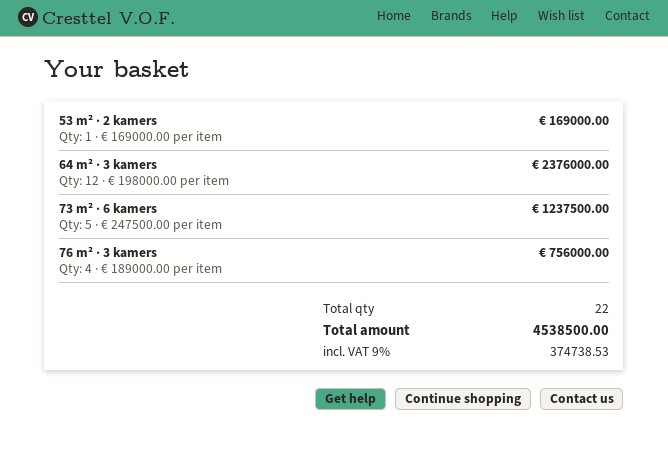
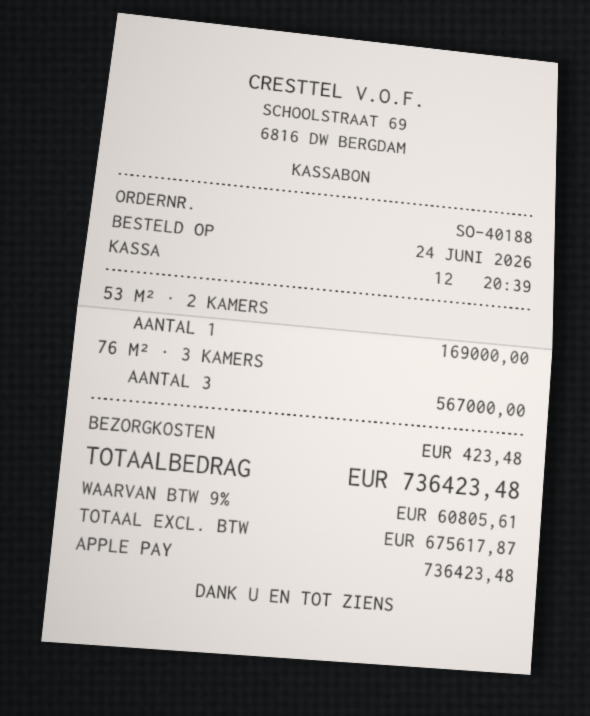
64 m² · 3 kamers: 12 for 2376000.00 -> none
73 m² · 6 kamers: 5 for 1237500.00 -> none
76 m² · 3 kamers: 4 for 756000.00 -> 3 for 567000.00
shipping: none -> 423.48
tax: 9% = 374738.53 -> 9% = 60805.61
total: 4538500.00 -> 736423.48

